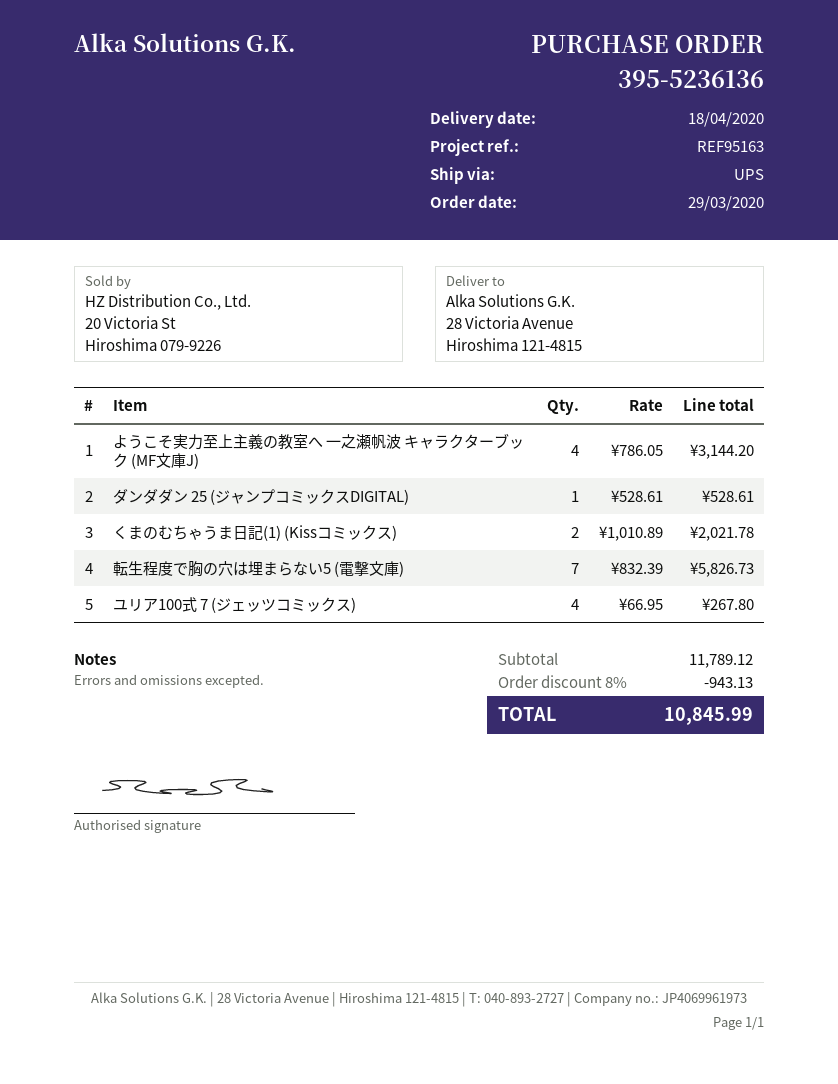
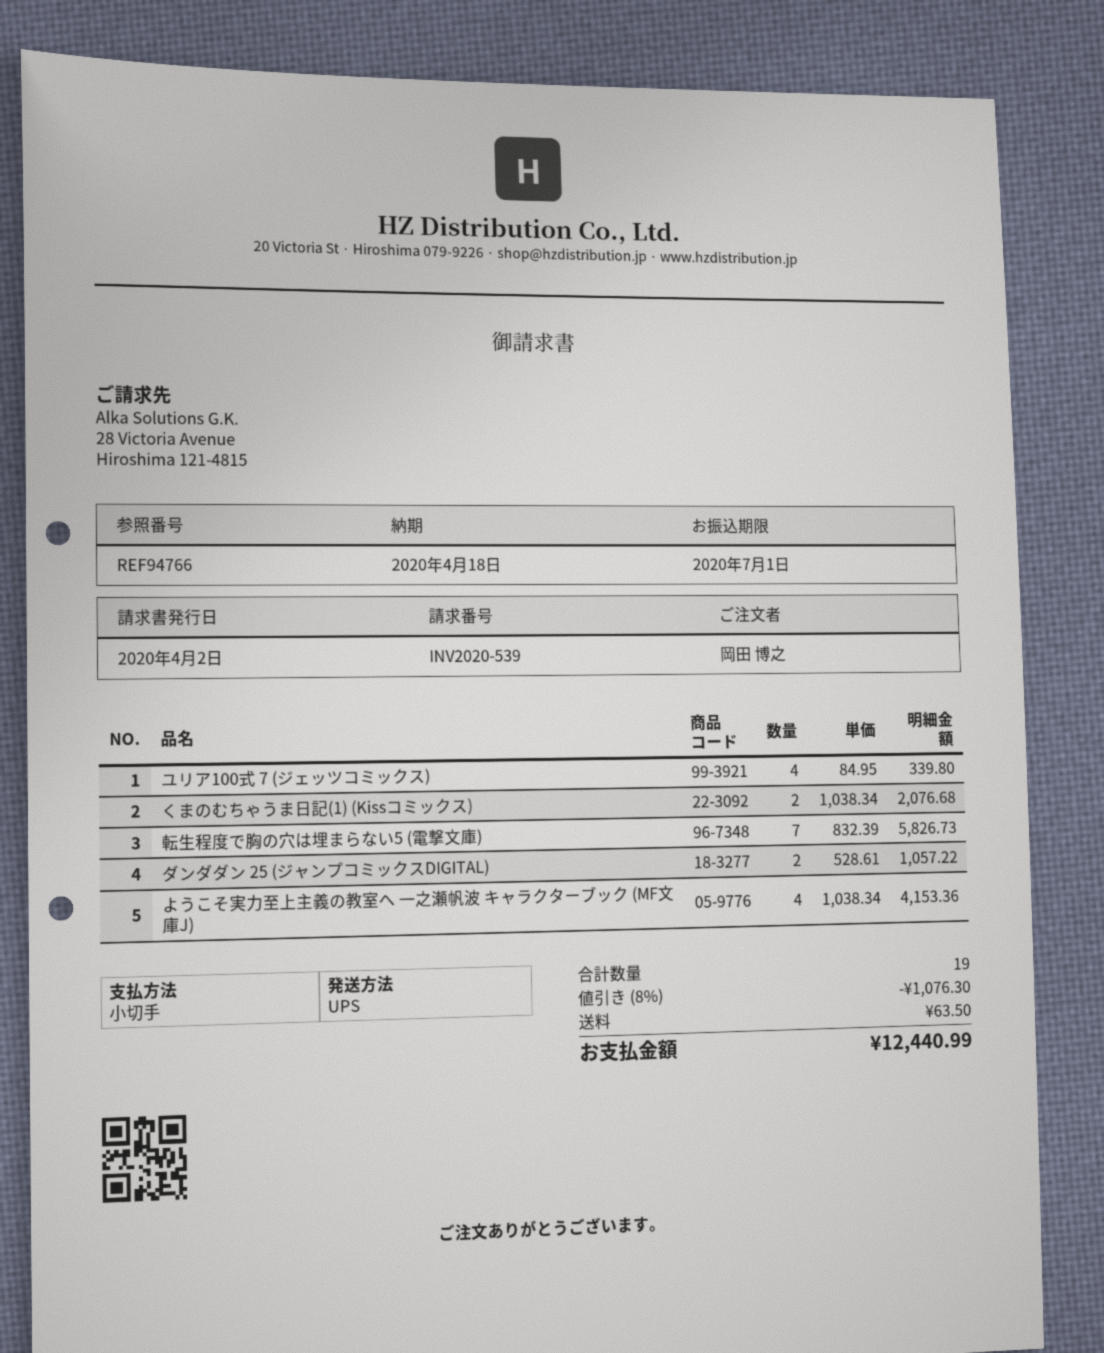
reference: REF95163 -> REF94766
ようこそ実力至上主義の教室へ 一之瀬帆波 キャラクターブック (MF文庫J): 4 x 786.05 = 3144.20 -> 4 x 1038.34 = 4153.36
ダンダダン 25 (ジャンプコミックスDIGITAL): 1 x 528.61 = 528.61 -> 2 x 528.61 = 1057.22
くまのむちゃうま日記(1) (Kissコミックス): 2 x 1010.89 = 2021.78 -> 2 x 1038.34 = 2076.68
ユリア100式 7 (ジェッツコミックス): 4 x 66.95 = 267.80 -> 4 x 84.95 = 339.80
discount: 8% = 943.13 -> 8% = 1076.30
shipping: none -> 63.50
total: 10845.99 -> 12440.99

